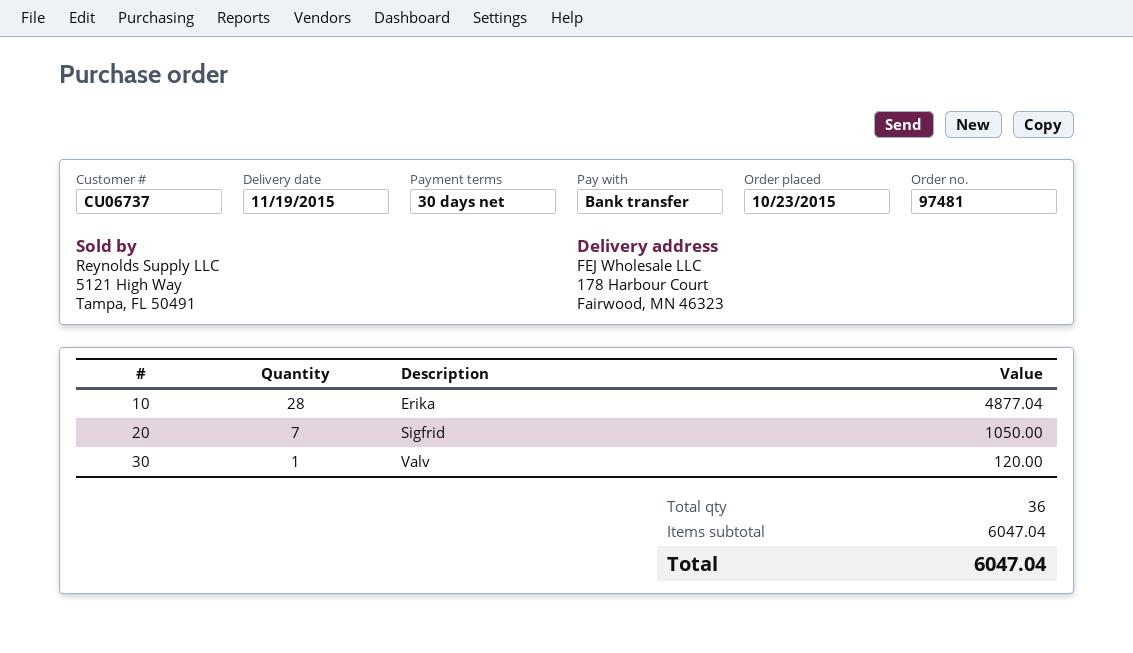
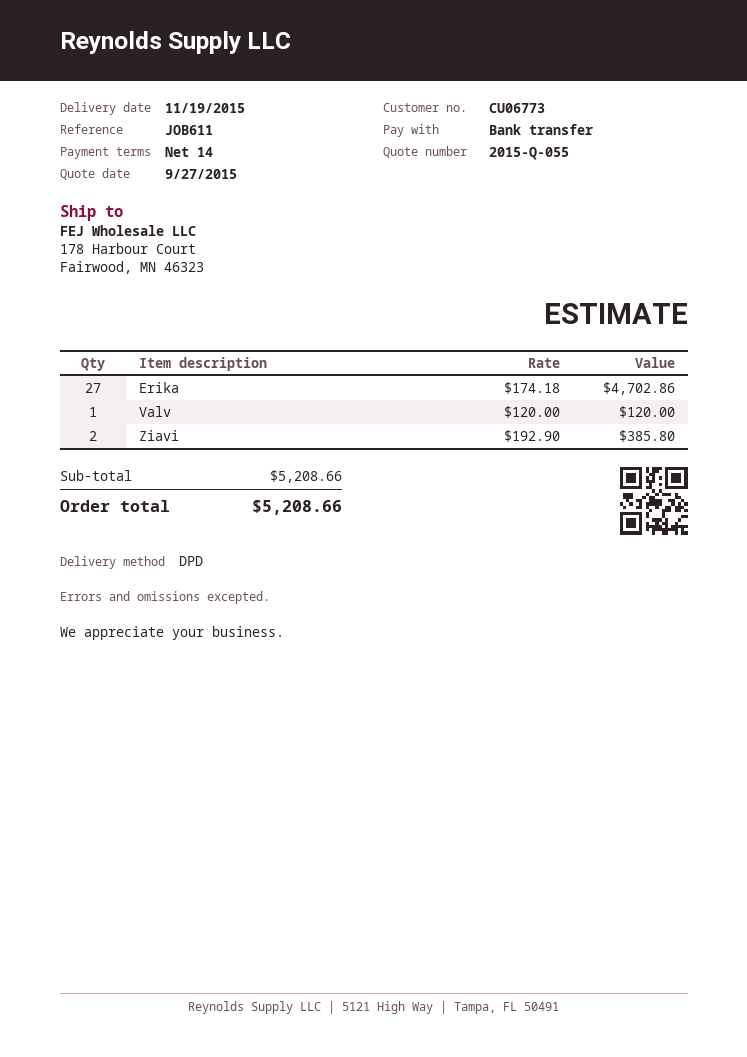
payment terms: 30 days -> 14 days
customer number: CU06737 -> CU06773
Erika: 28 for 4877.04 -> 27 for 4702.86
Sigfrid: 7 for 1050.00 -> none
Ziavi: none -> 2 for 385.80
subtotal: 6047.04 -> 5208.66
total: 6047.04 -> 5208.66

